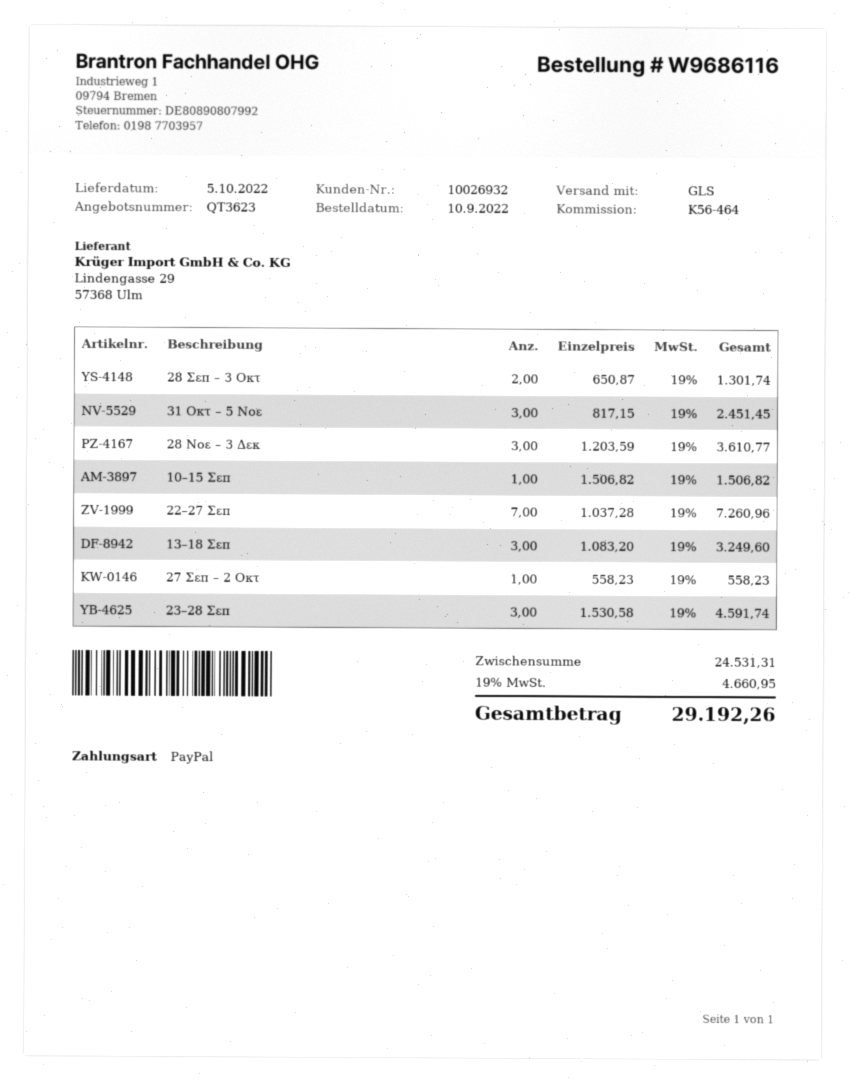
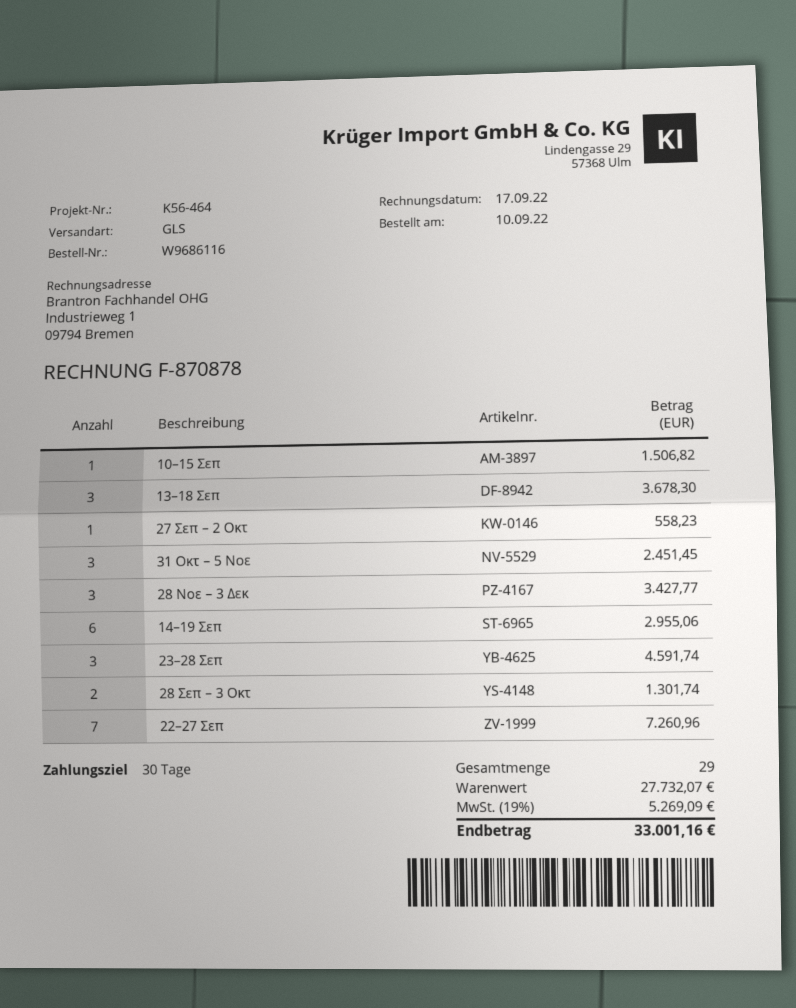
28 Νοε – 3 Δεκ: 3 for 3610.77 -> 3 for 3427.77
13–18 Σεπ: 3 for 3249.60 -> 3 for 3678.30
14–19 Σεπ: none -> 6 for 2955.06
subtotal: 24531.31 -> 27732.07
tax: 19% = 4660.95 -> 19% = 5269.09
total: 29192.26 -> 33001.16

